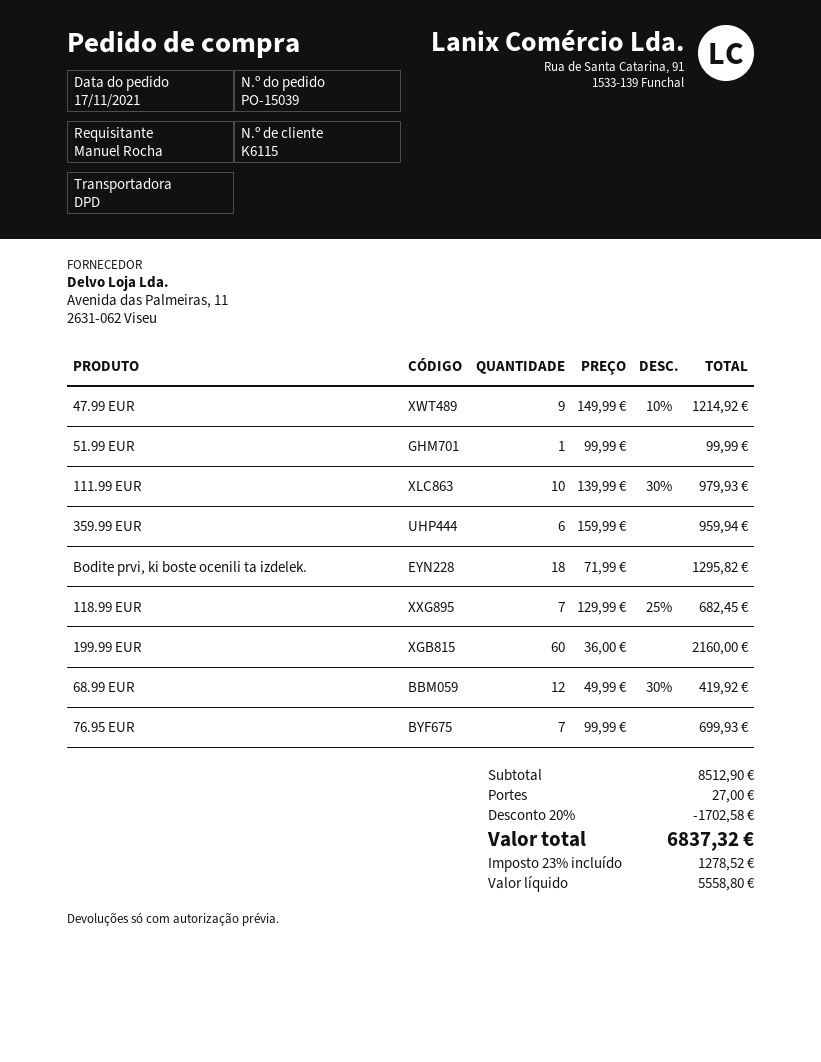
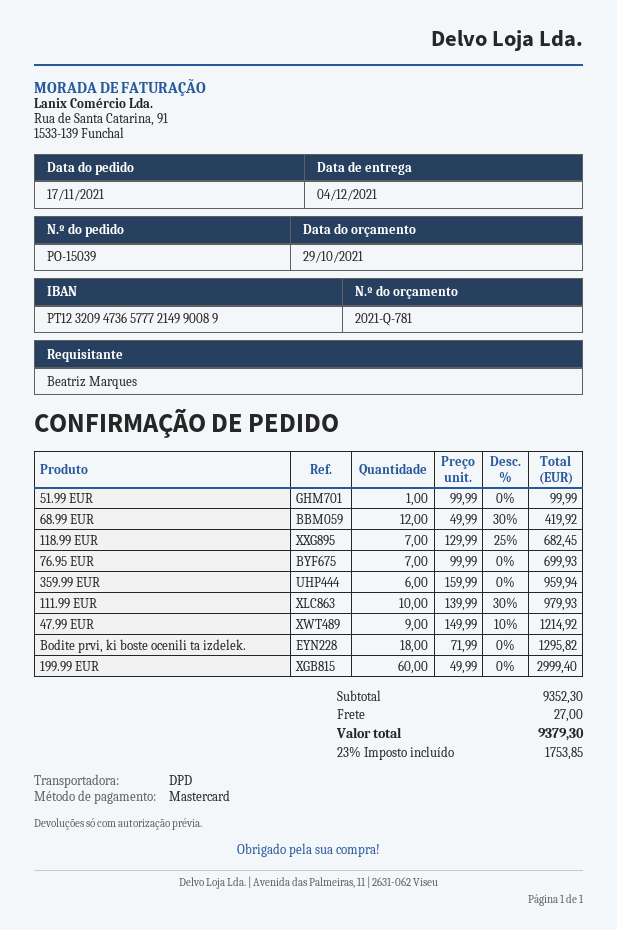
ordered by: Manuel Rocha -> Beatriz Marques
199.99 EUR: 60 x 36.00 = 2160.00 -> 60 x 49.99 = 2999.40
subtotal: 8512.90 -> 9352.30
discount: 20% = 1702.58 -> none
tax: 23% = 1278.52 -> 23% = 1753.85
total: 6837.32 -> 9379.30

